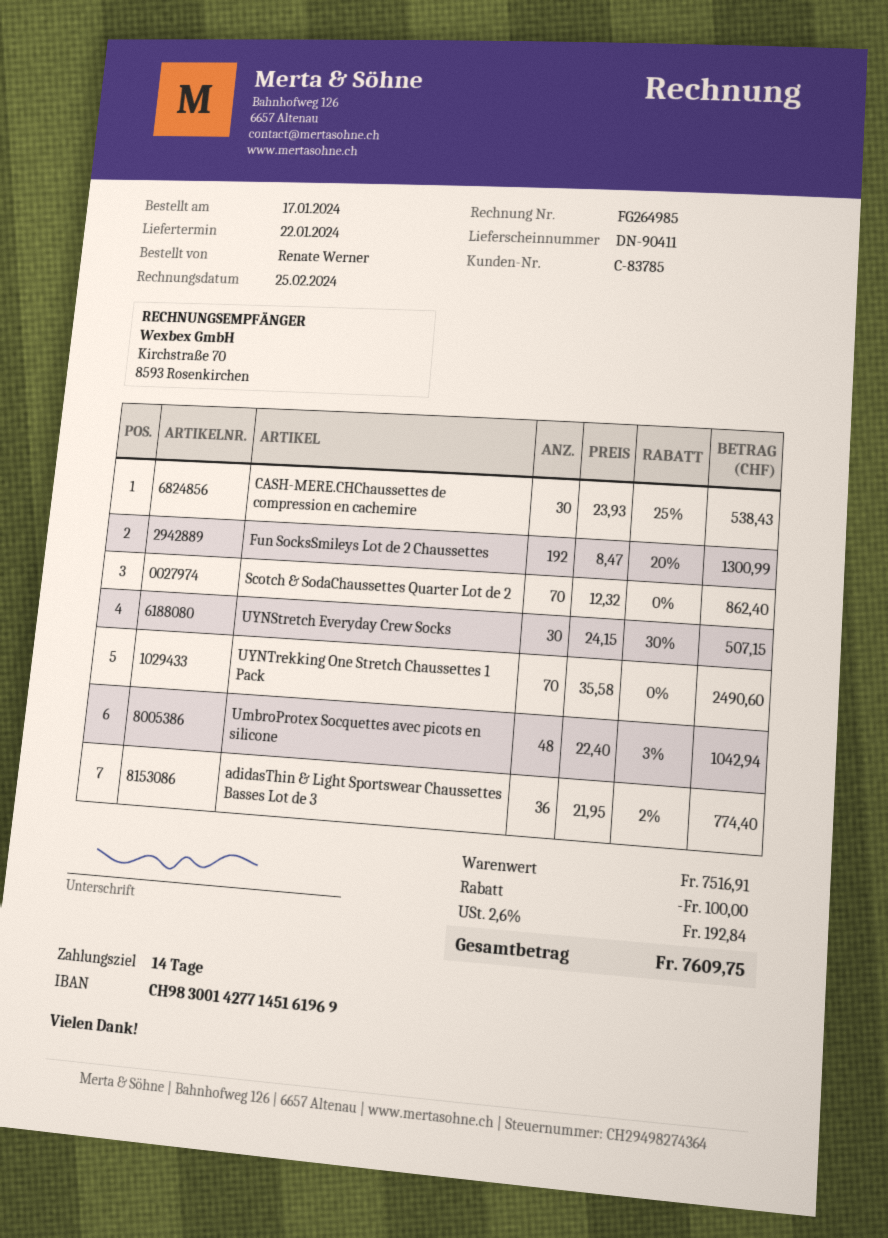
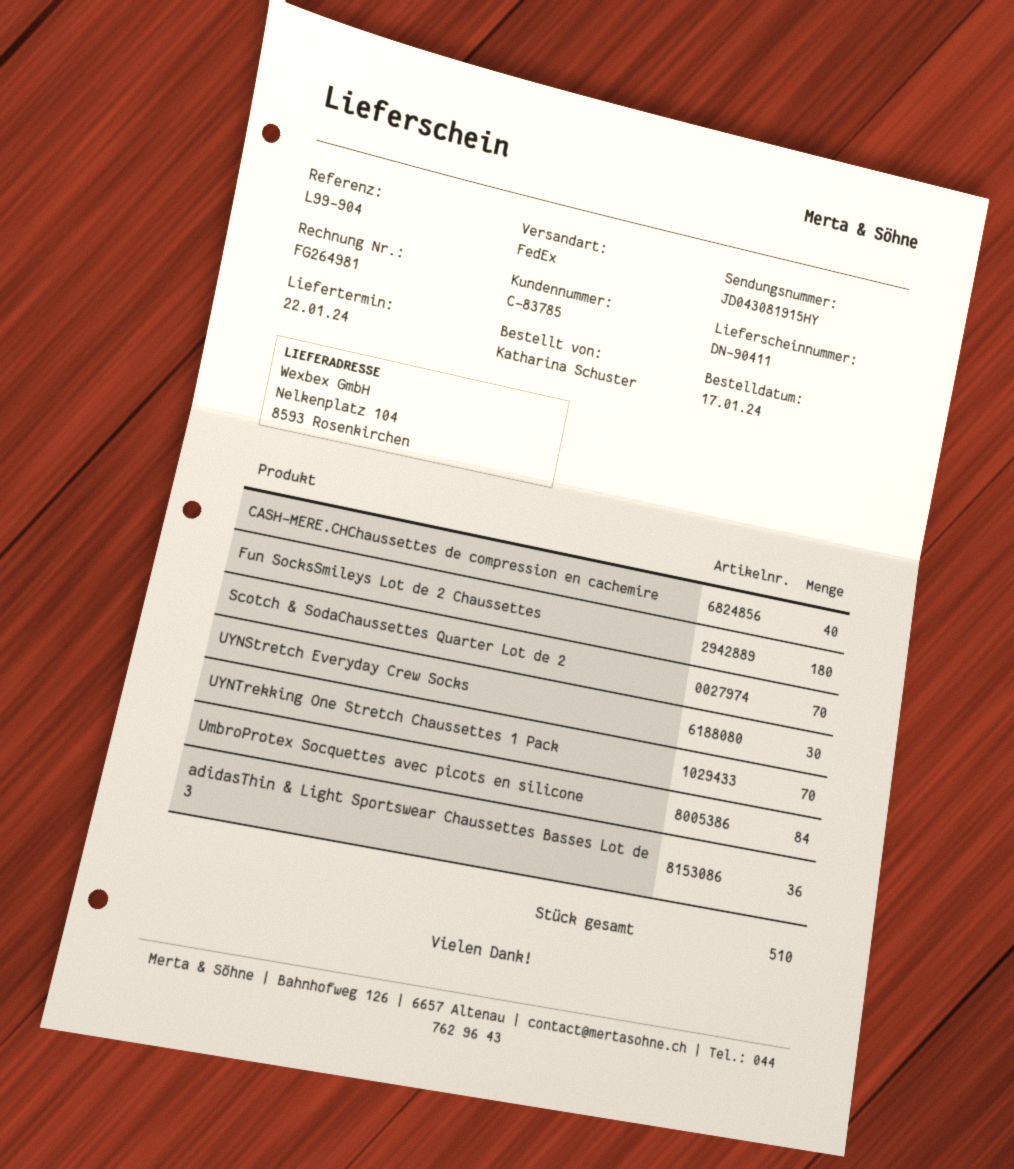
invoice number: FG264985 -> FG264981
ordered by: Renate Werner -> Katharina Schuster
CASH-MERE.CHChaussettes de compression en cachemire: 30 -> 40
Fun SocksSmileys Lot de 2 Chaussettes: 192 -> 180
UmbroProtex Socquettes avec picots en silicone: 48 -> 84

